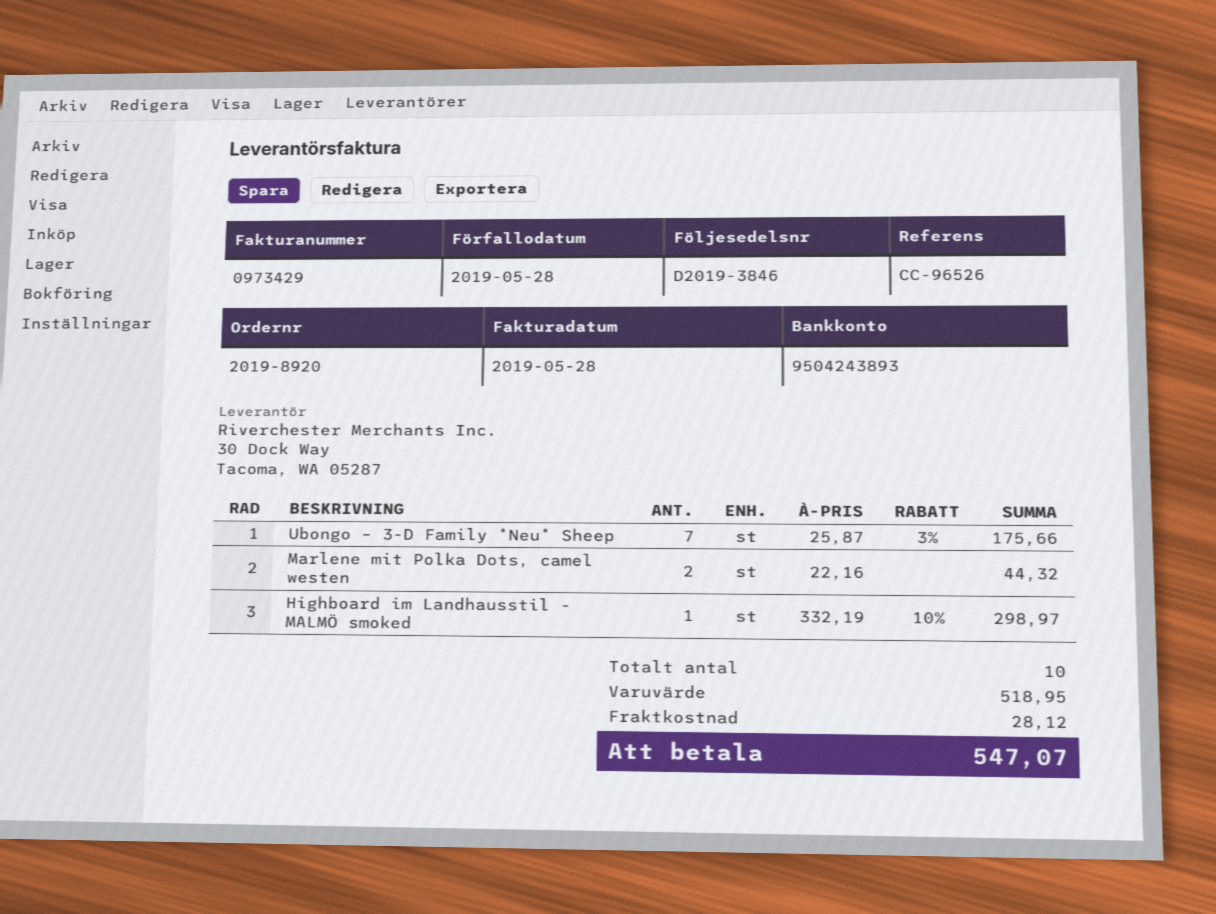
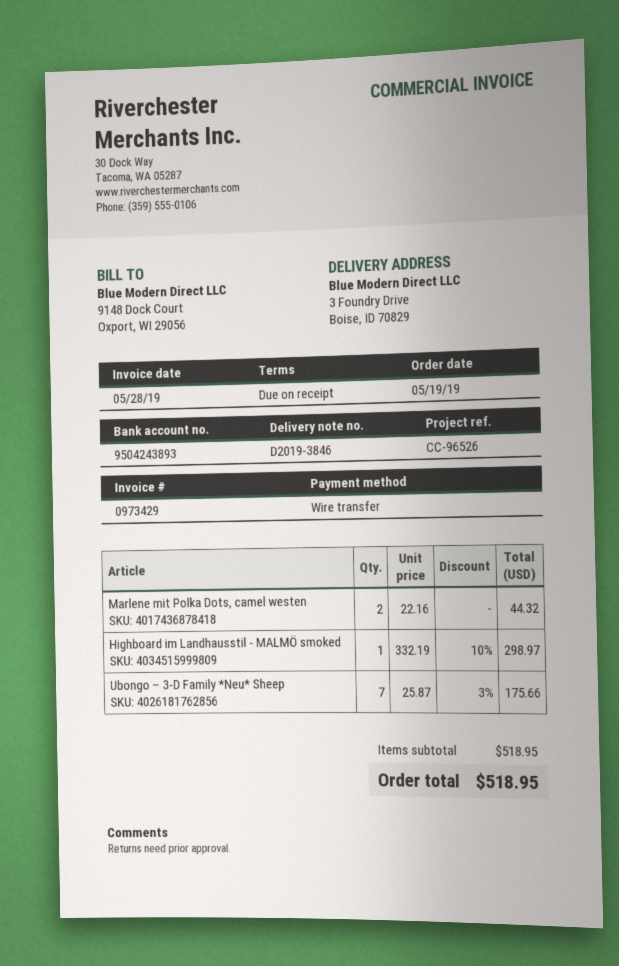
shipping: 28.12 -> none
total: 547.07 -> 518.95

